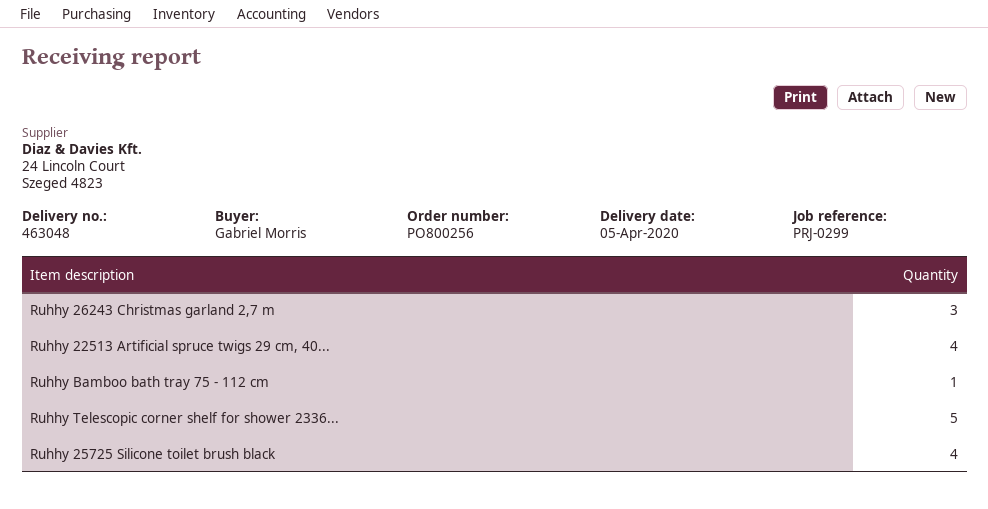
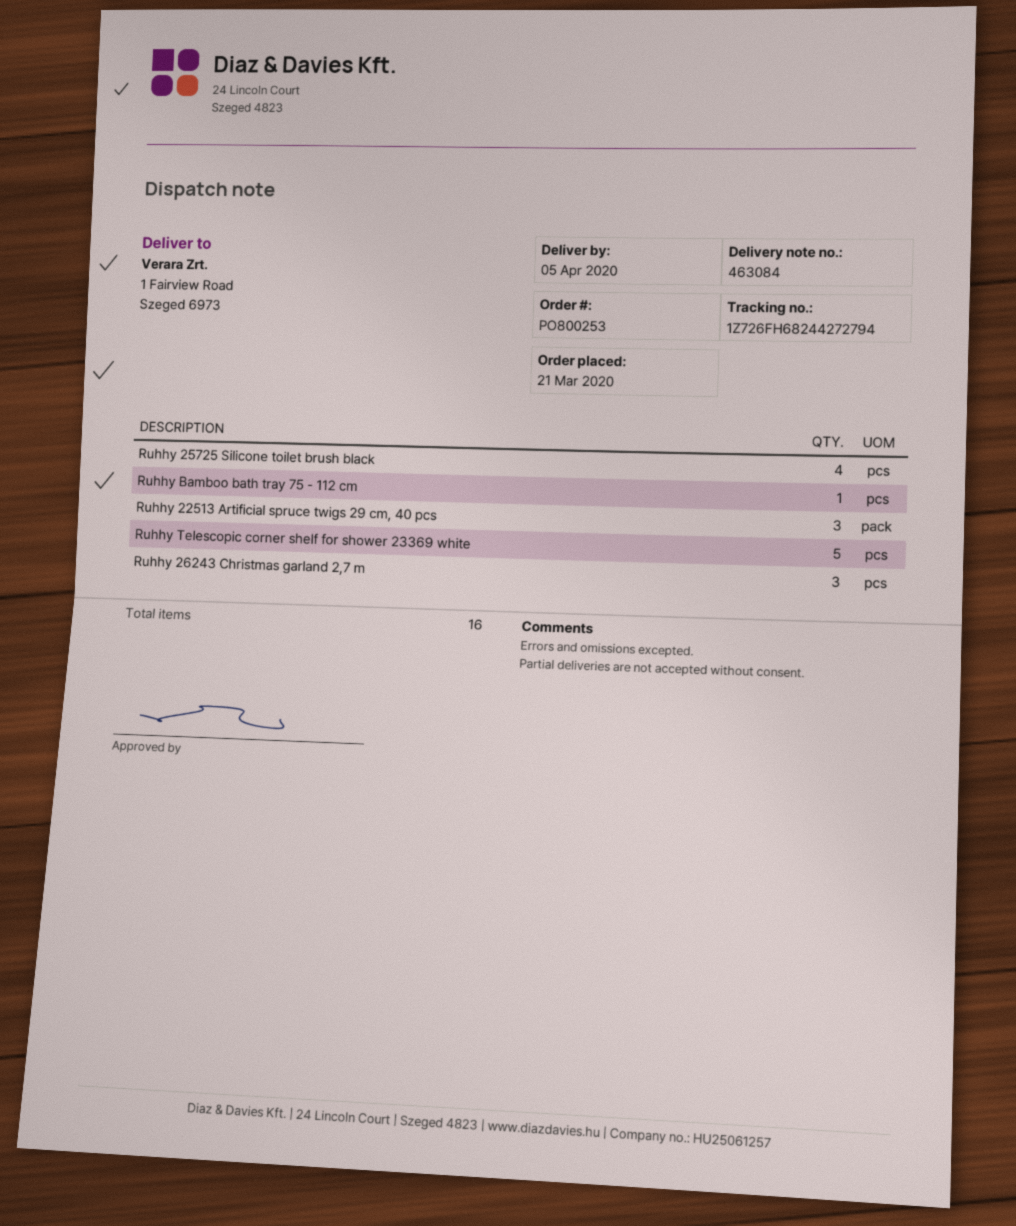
order number: PO800256 -> PO800253
delivery note number: 463048 -> 463084
Ruhhy 22513 Artificial spruce twigs 29 cm, 40...: 4 -> 3

